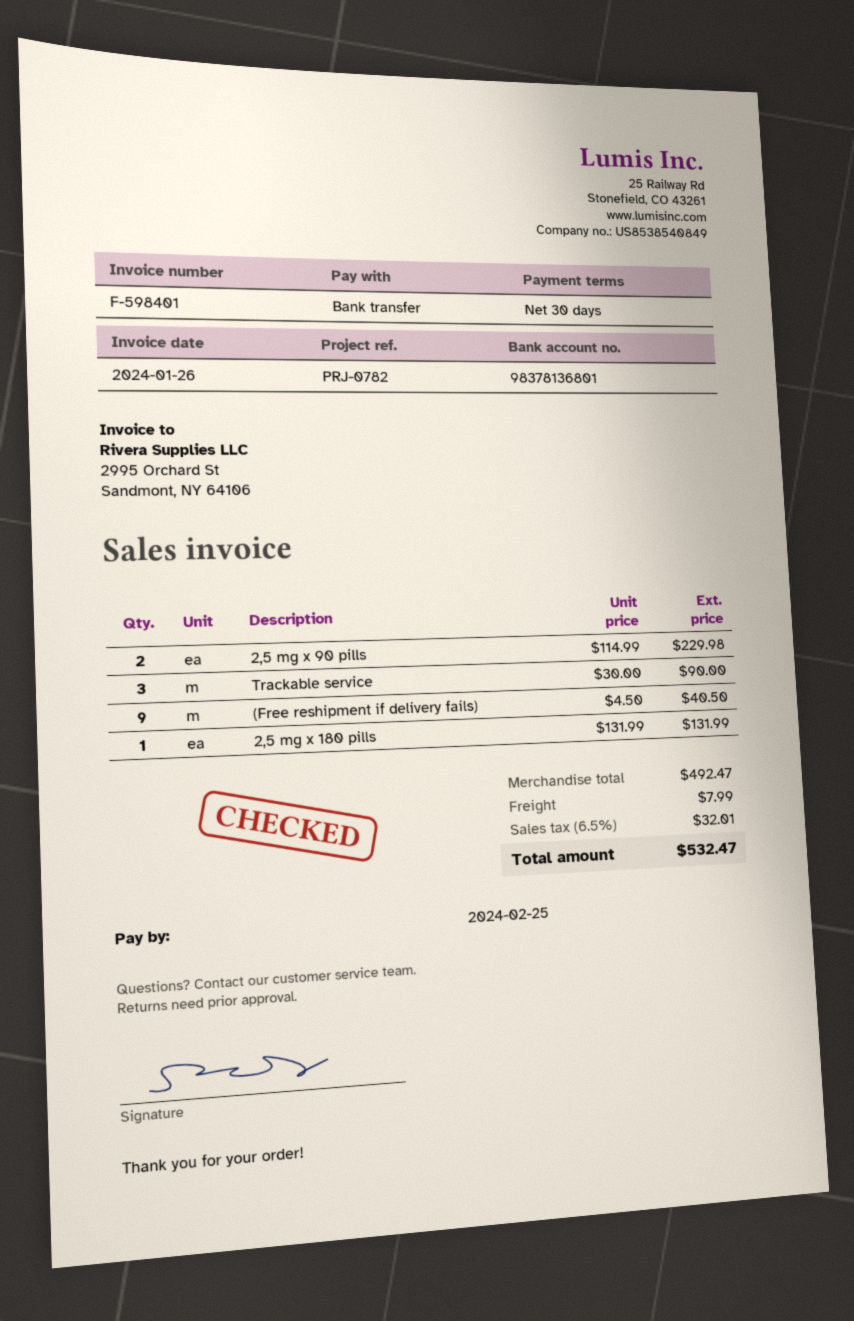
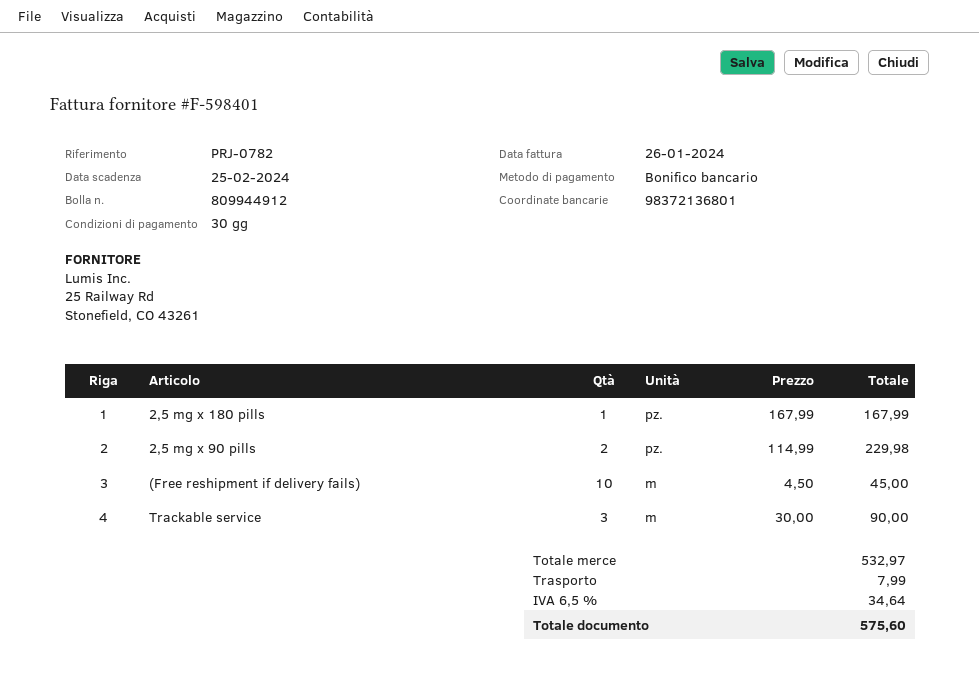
bank account: 98378136801 -> 98372136801
(Free reshipment if delivery fails): 9 x 4.50 = 40.50 -> 10 x 4.50 = 45.00
2,5 mg x 180 pills: 1 x 131.99 = 131.99 -> 1 x 167.99 = 167.99
subtotal: 492.47 -> 532.97
tax: 6.5% = 32.01 -> 6.5% = 34.64
total: 532.47 -> 575.60

